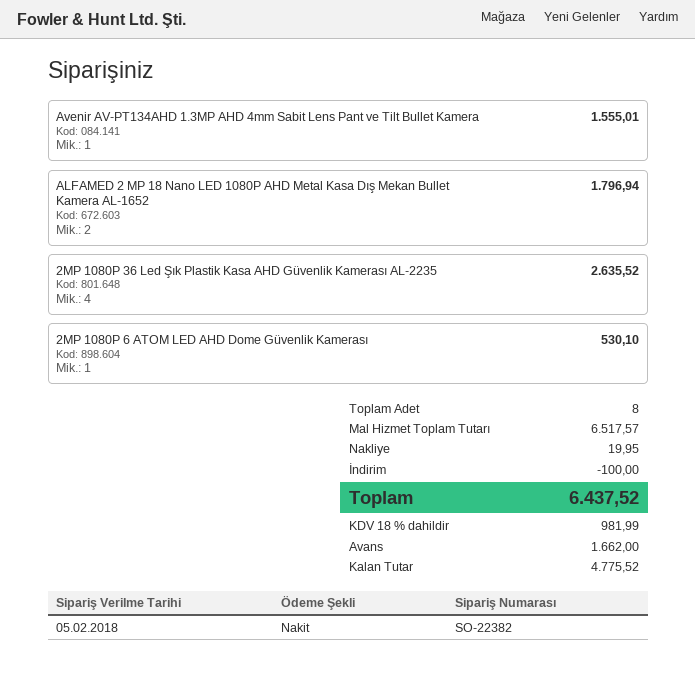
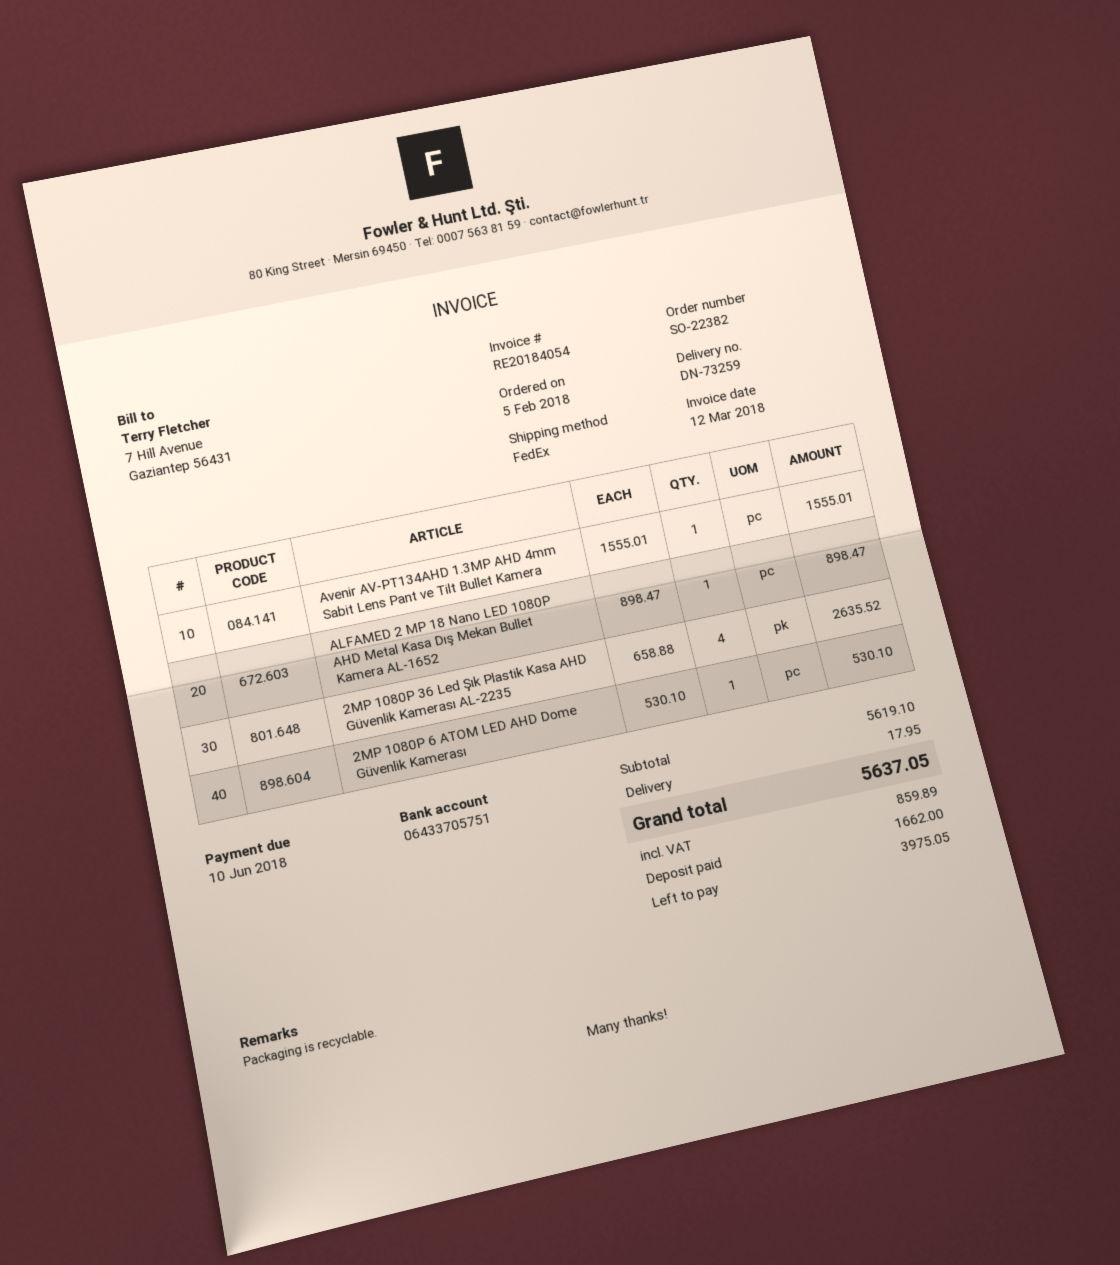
ALFAMED 2 MP 18 Nano LED 1080P AHD Metal Kasa Dış Mekan Bullet Kamera AL-1652: 2 for 1796.94 -> 1 for 898.47
subtotal: 6517.57 -> 5619.10
discount: 100.00 -> none
shipping: 19.95 -> 17.95
tax: 981.99 -> 859.89
total: 6437.52 -> 5637.05
balance: 4775.52 -> 3975.05

